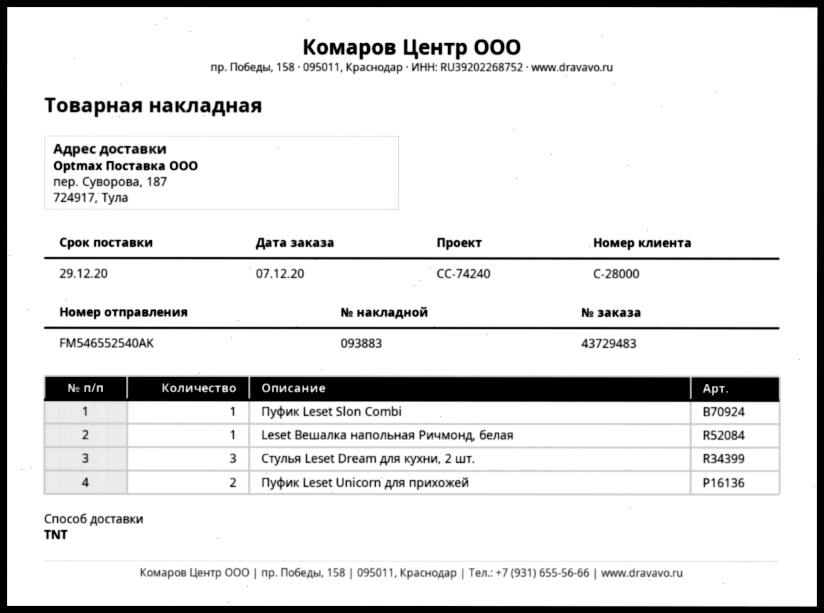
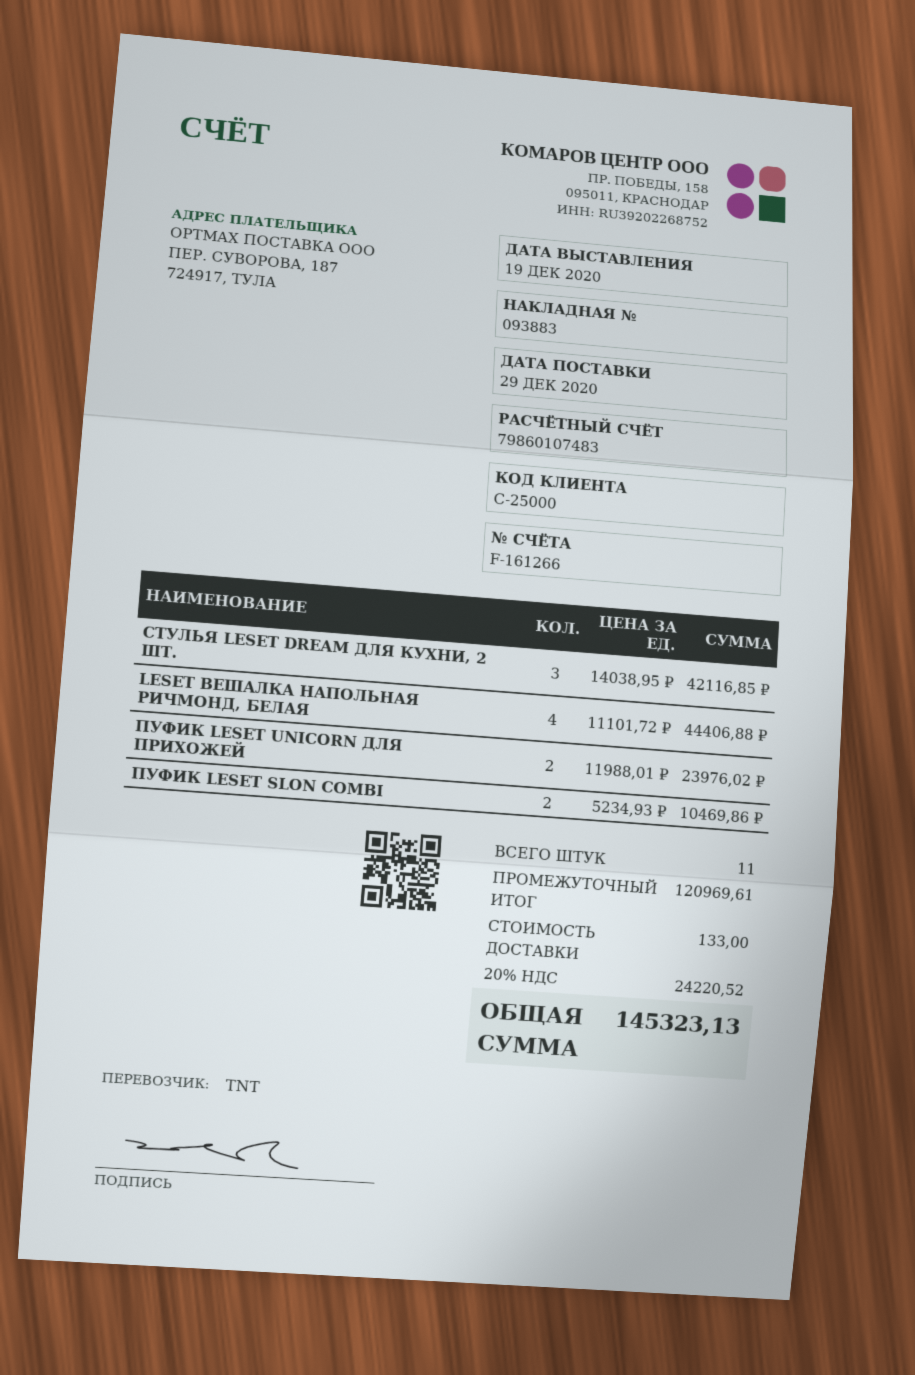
customer number: C-28000 -> C-25000
Пуфик Leset Slon Combi: 1 -> 2
Leset Вешалка напольная Ричмонд, белая: 1 -> 4

